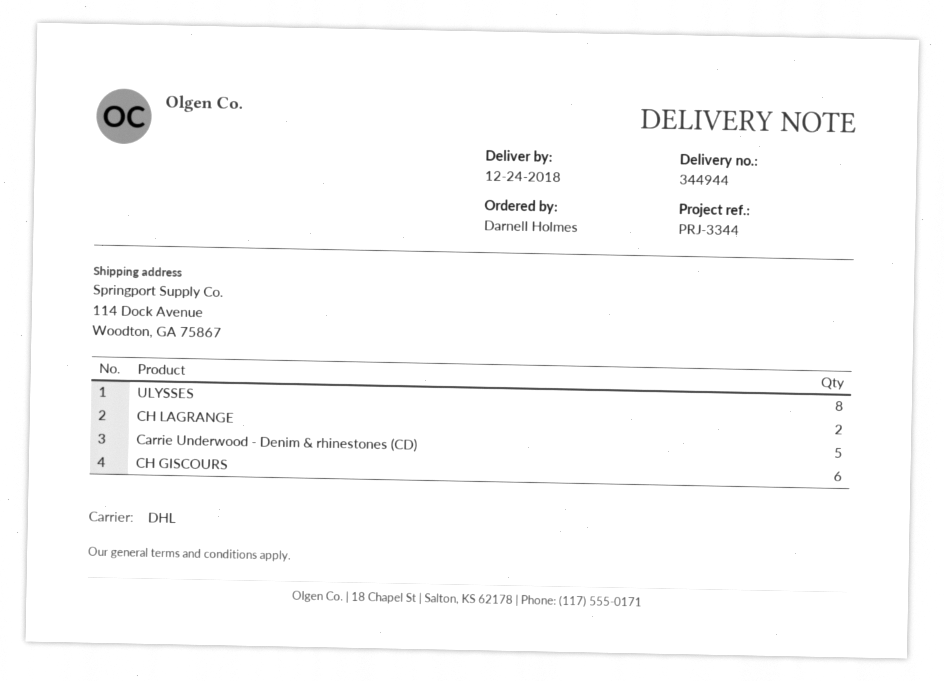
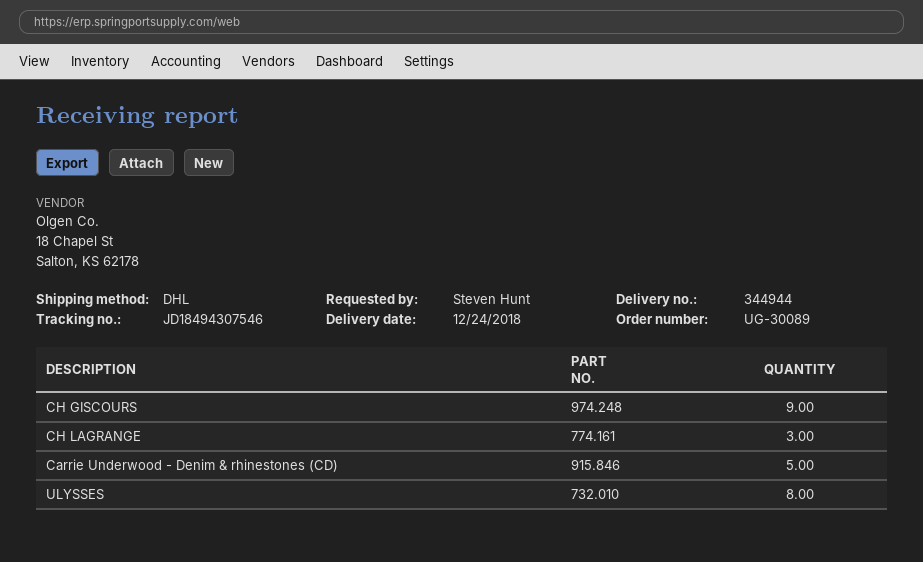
ordered by: Darnell Holmes -> Steven Hunt
CH LAGRANGE: 2 -> 3
CH GISCOURS: 6 -> 9

